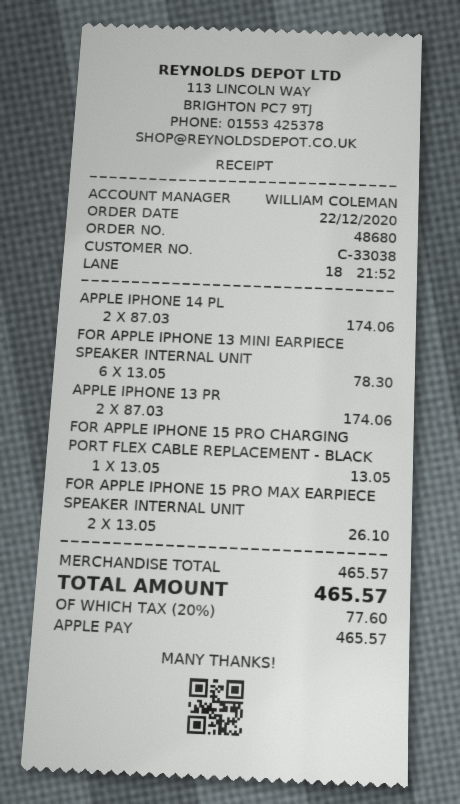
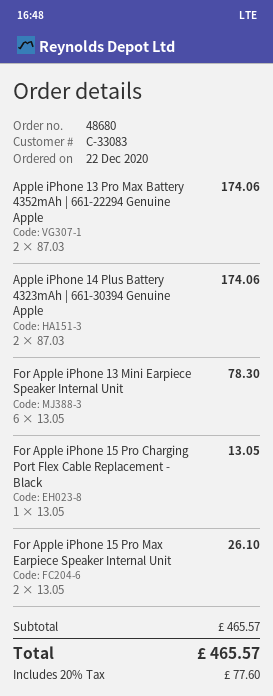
customer number: C-33038 -> C-33083

